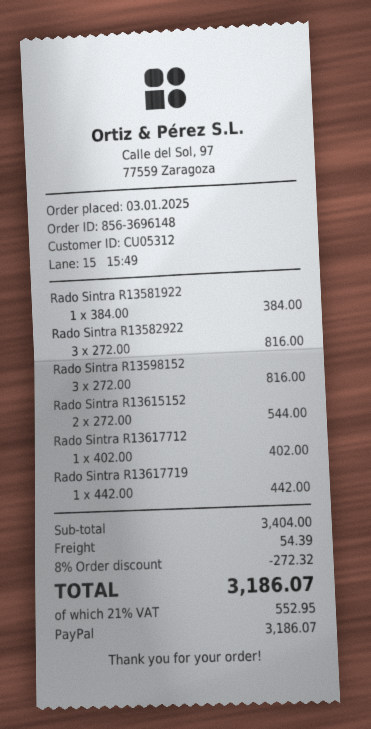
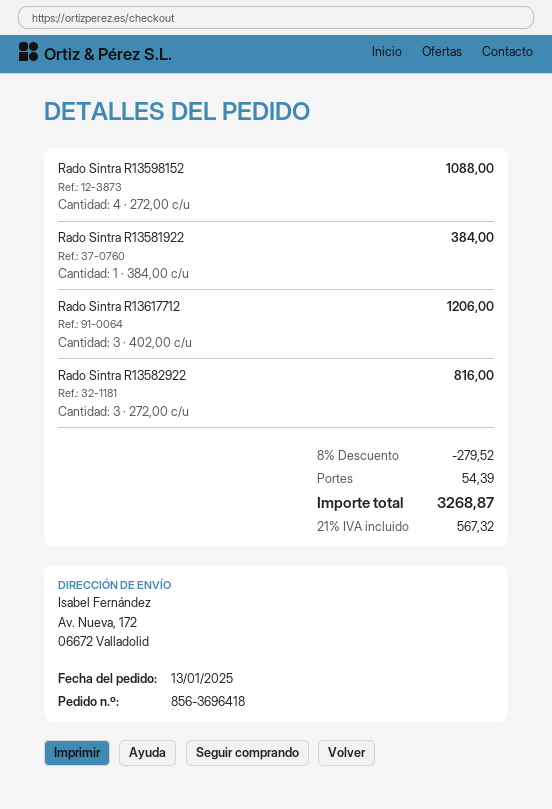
order number: 856-3696148 -> 856-3696418
order date: 2025-01-03 -> 2025-01-13
Rado Sintra R13598152: 3 x 272.00 = 816.00 -> 4 x 272.00 = 1088.00
Rado Sintra R13615152: 2 x 272.00 = 544.00 -> none
Rado Sintra R13617712: 1 x 402.00 = 402.00 -> 3 x 402.00 = 1206.00
Rado Sintra R13617719: 1 x 442.00 = 442.00 -> none
discount: 8% = 272.32 -> 8% = 279.52
tax: 21% = 552.95 -> 21% = 567.32
total: 3186.07 -> 3268.87

